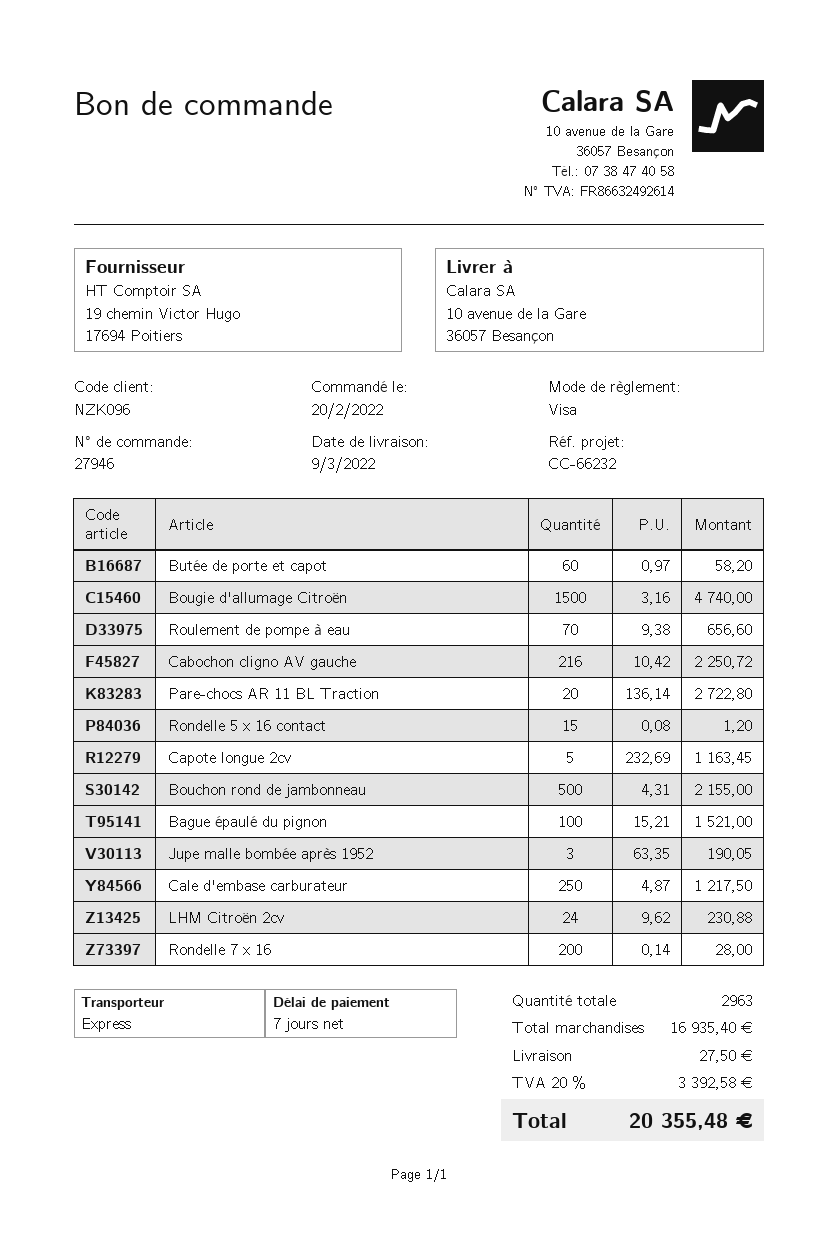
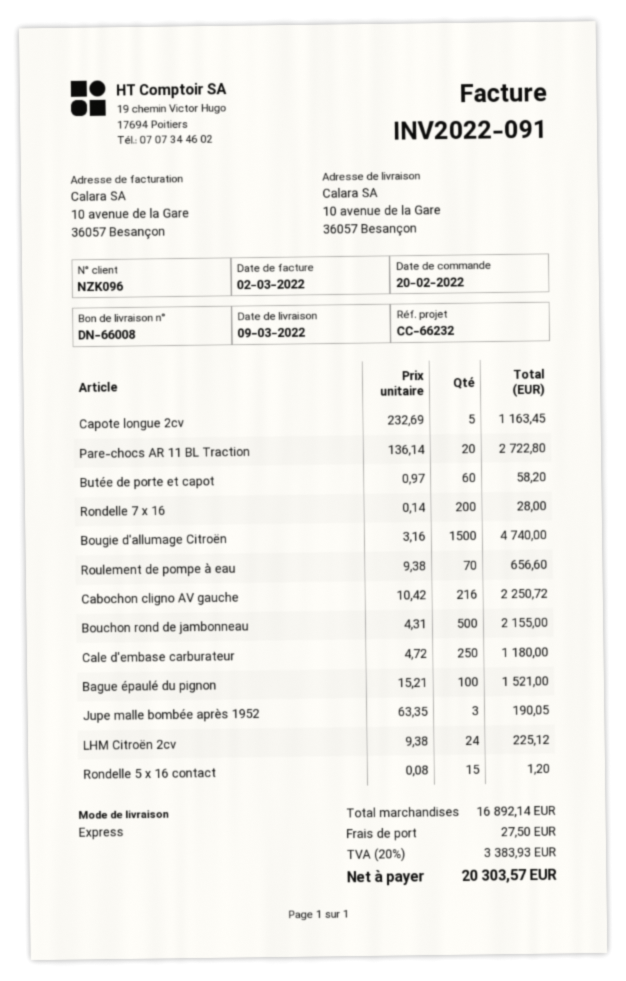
Cale d'embase carburateur: 250 x 4.87 = 1217.50 -> 250 x 4.72 = 1180.00
LHM Citroën 2cv: 24 x 9.62 = 230.88 -> 24 x 9.38 = 225.12
subtotal: 16935.40 -> 16892.14
tax: 20% = 3392.58 -> 20% = 3383.93
total: 20355.48 -> 20303.57

